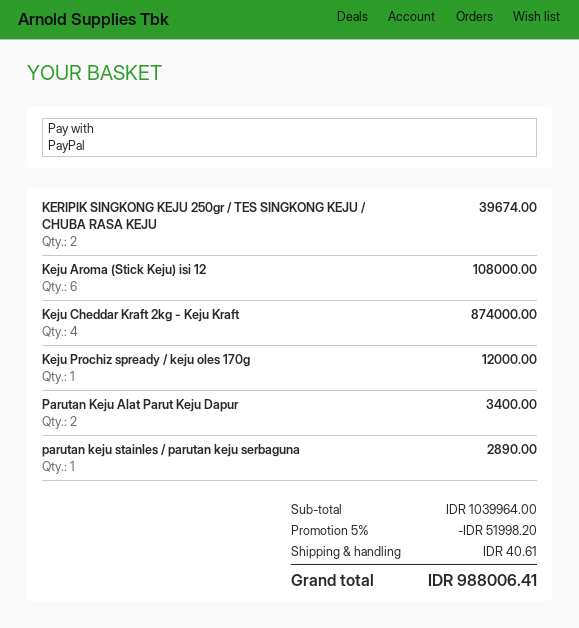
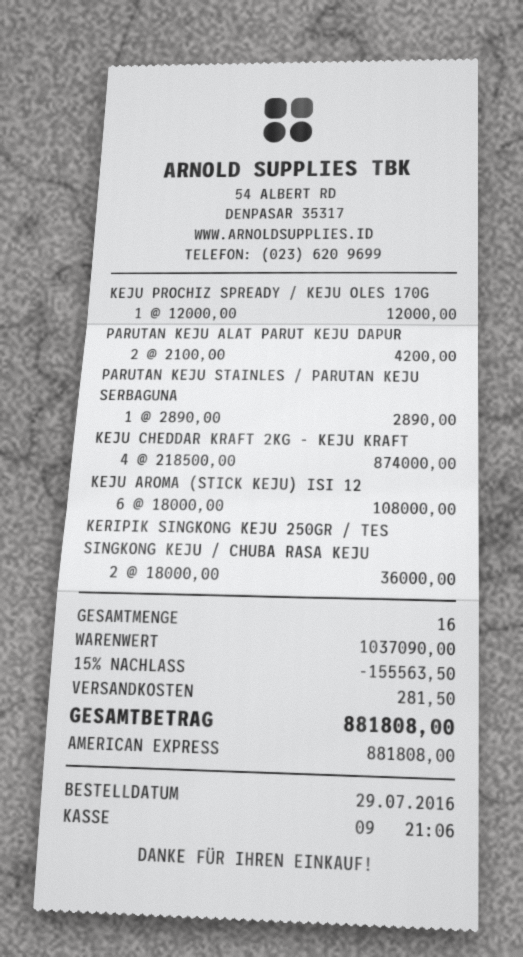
payment method: PayPal -> American Express
KERIPIK SINGKONG KEJU 250gr / TES SINGKONG KEJU / CHUBA RASA KEJU: 2 for 39674.00 -> 2 for 36000.00
Parutan Keju Alat Parut Keju Dapur: 2 for 3400.00 -> 2 for 4200.00
subtotal: 1039964.00 -> 1037090.00
discount: 5% = 51998.20 -> 15% = 155563.50
shipping: 40.61 -> 281.50
total: 988006.41 -> 881808.00

